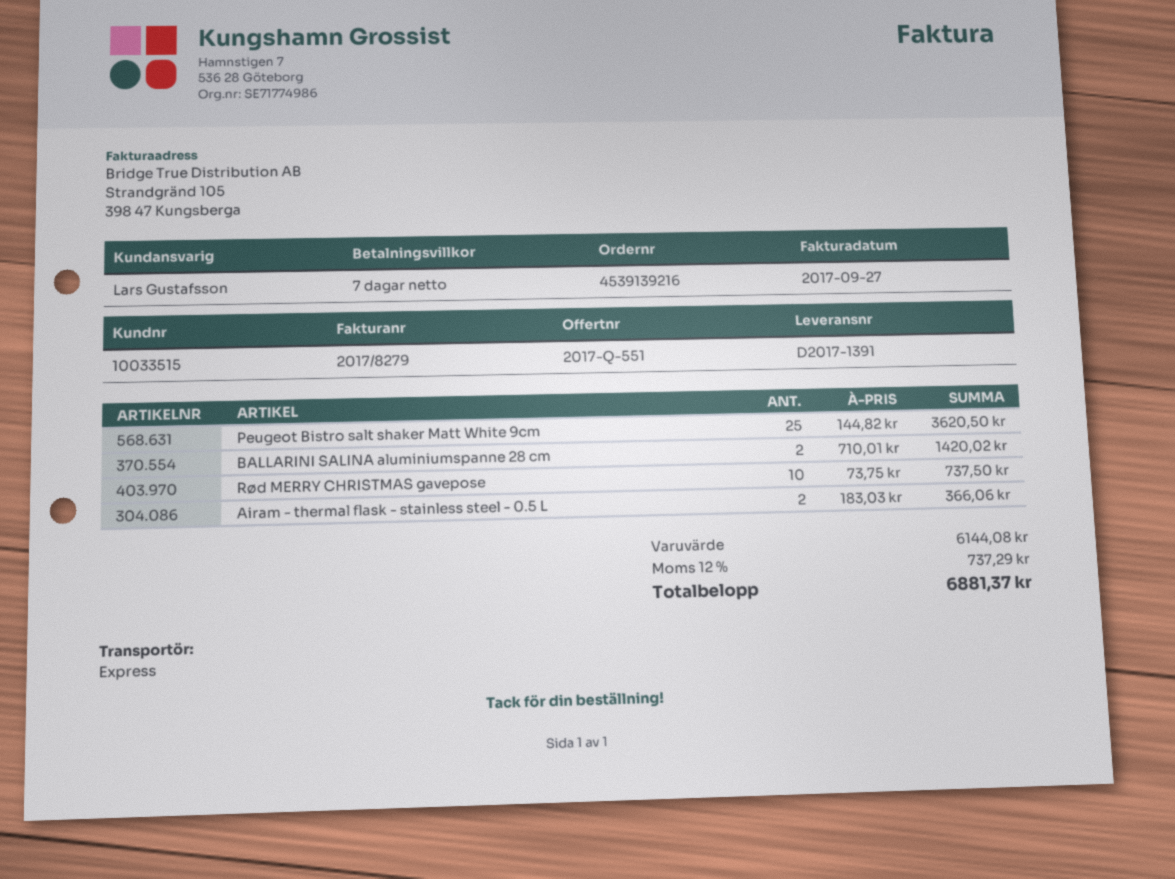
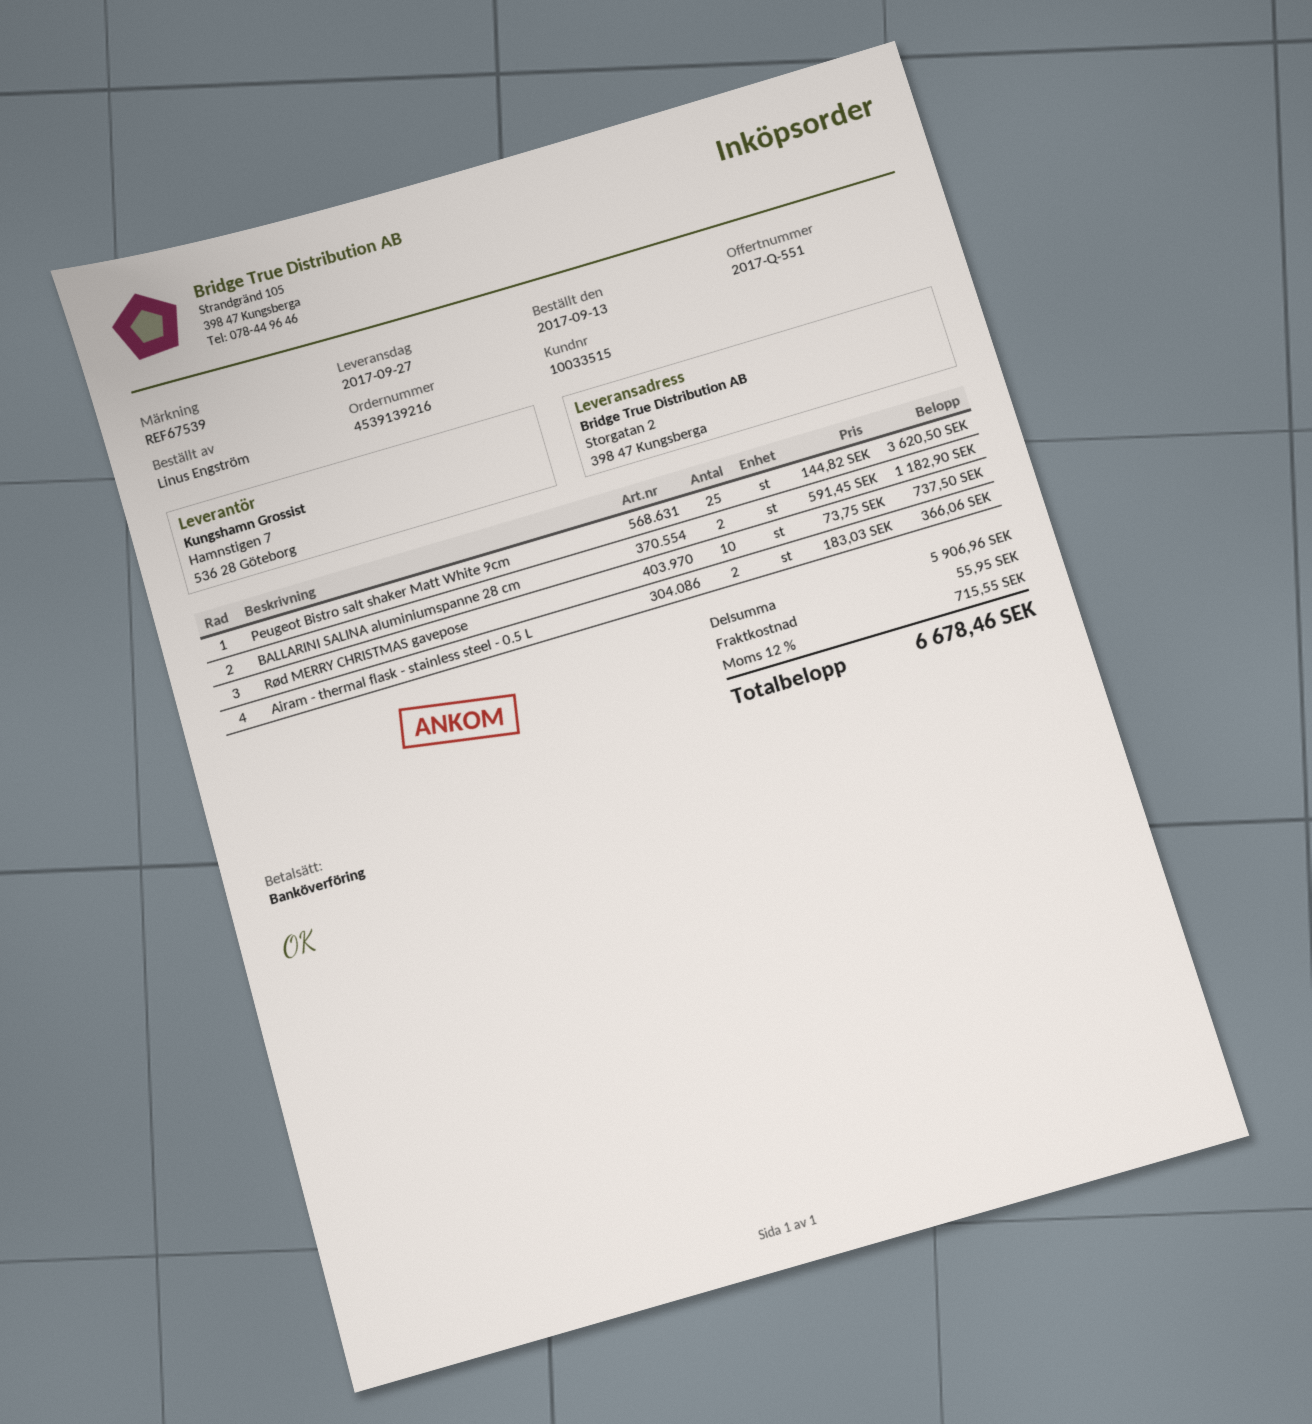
BALLARINI SALINA aluminiumspanne 28 cm: 2 x 710.01 = 1420.02 -> 2 x 591.45 = 1182.90
subtotal: 6144.08 -> 5906.96
shipping: none -> 55.95
tax: 12% = 737.29 -> 12% = 715.55
total: 6881.37 -> 6678.46

